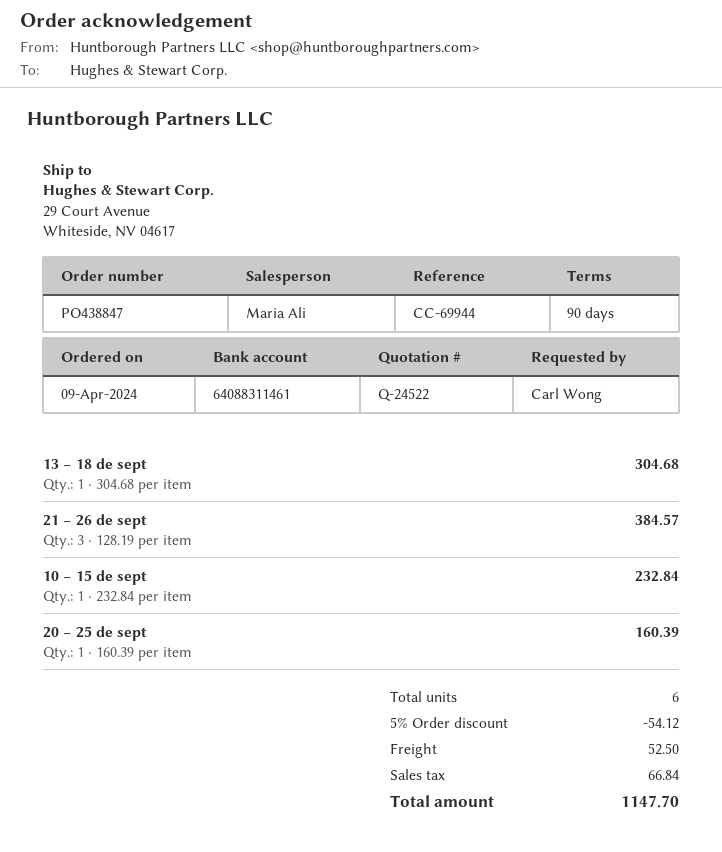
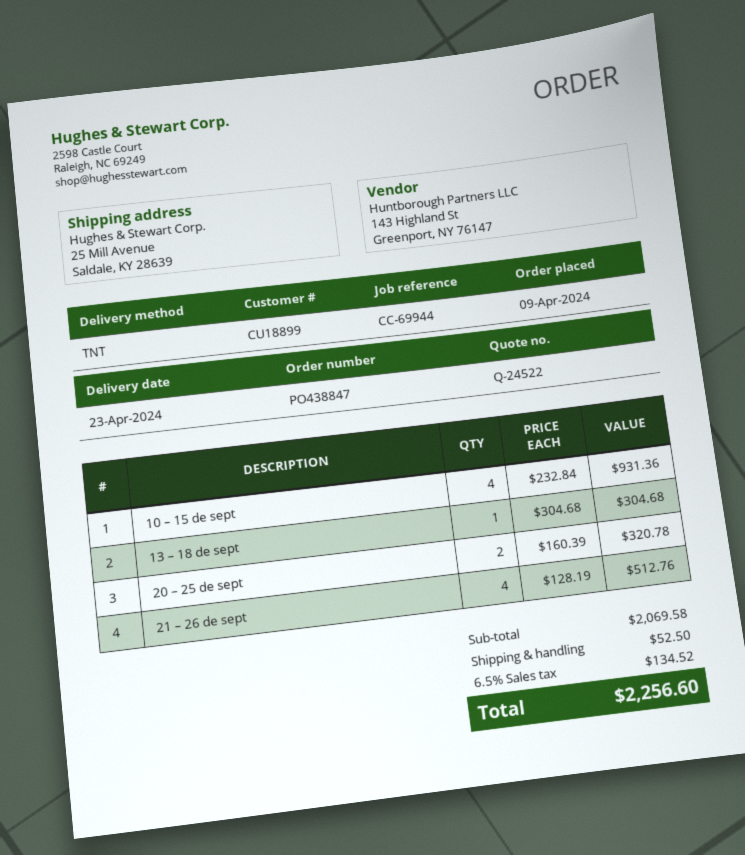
ship to: 29 Court Avenue, Whiteside, NV 04617 -> 25 Mill Avenue, Saldale, KY 28639
21 – 26 de sept: 3 x 128.19 = 384.57 -> 4 x 128.19 = 512.76
10 – 15 de sept: 1 x 232.84 = 232.84 -> 4 x 232.84 = 931.36
20 – 25 de sept: 1 x 160.39 = 160.39 -> 2 x 160.39 = 320.78
discount: 5% = 54.12 -> none
tax: 66.84 -> 134.52
total: 1147.70 -> 2256.60

